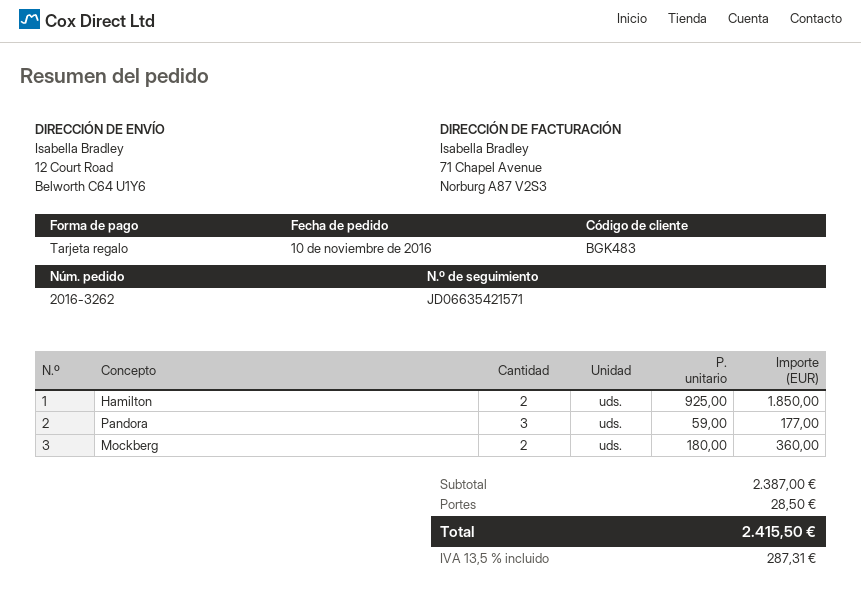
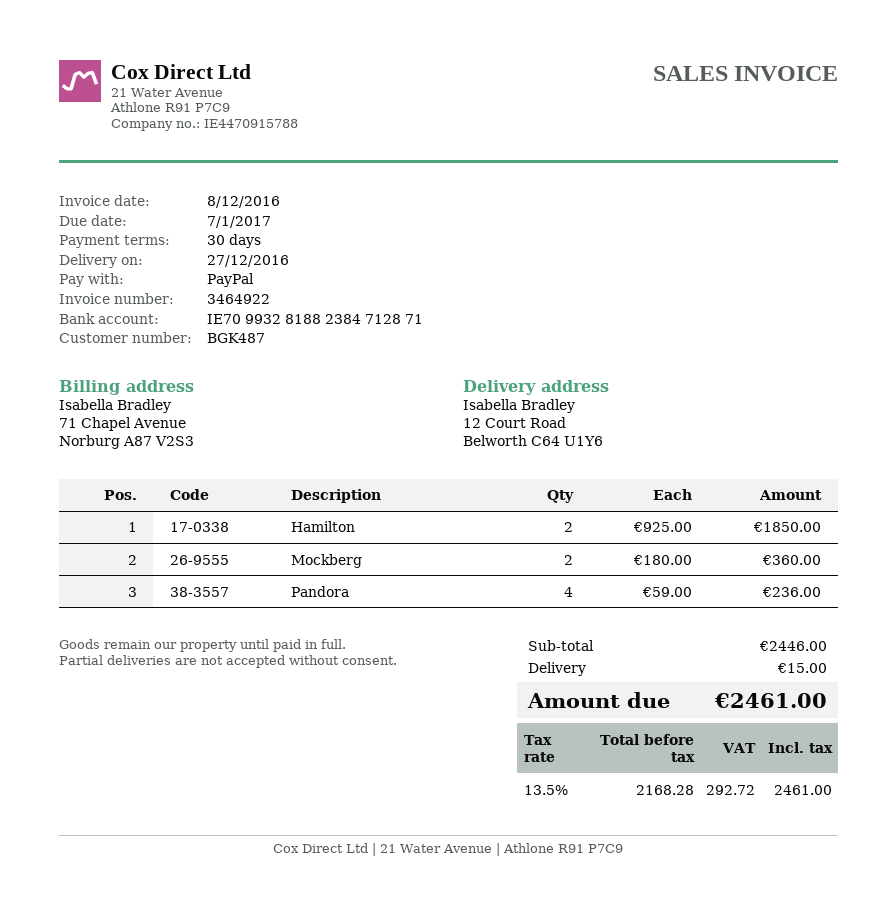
customer number: BGK483 -> BGK487
payment method: gift card -> PayPal
Pandora: 3 x 59.00 = 177.00 -> 4 x 59.00 = 236.00
subtotal: 2387.00 -> 2446.00
shipping: 28.50 -> 15.00
tax: 13.5% = 287.31 -> 13.5% = 292.72
total: 2415.50 -> 2461.00

